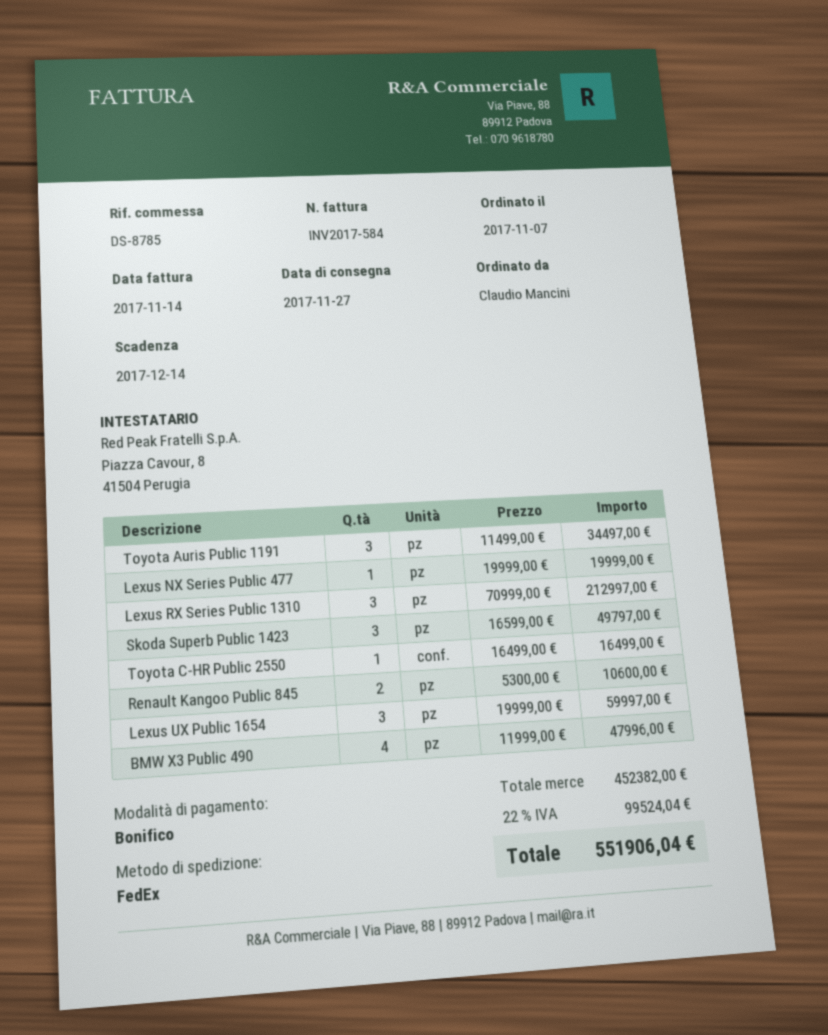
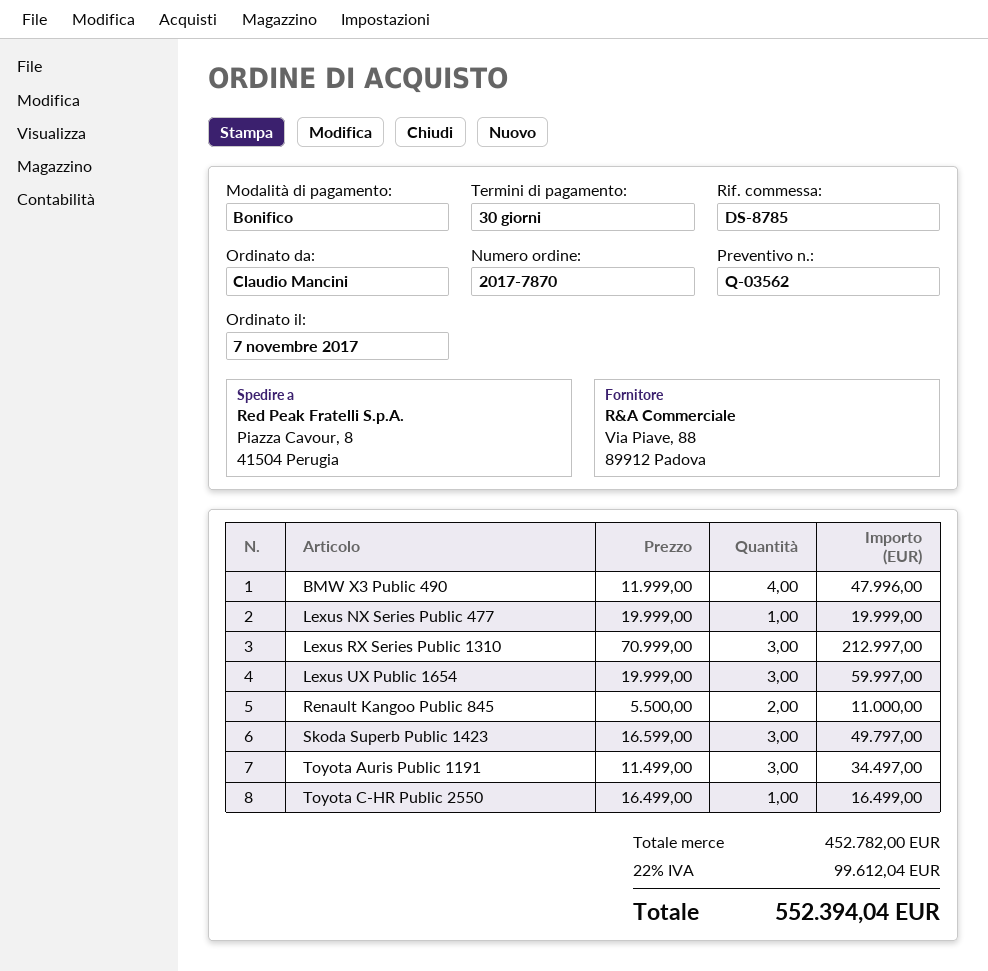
Renault Kangoo Public 845: 2 x 5300.00 = 10600.00 -> 2 x 5500.00 = 11000.00
subtotal: 452382.00 -> 452782.00
tax: 22% = 99524.04 -> 22% = 99612.04
total: 551906.04 -> 552394.04

